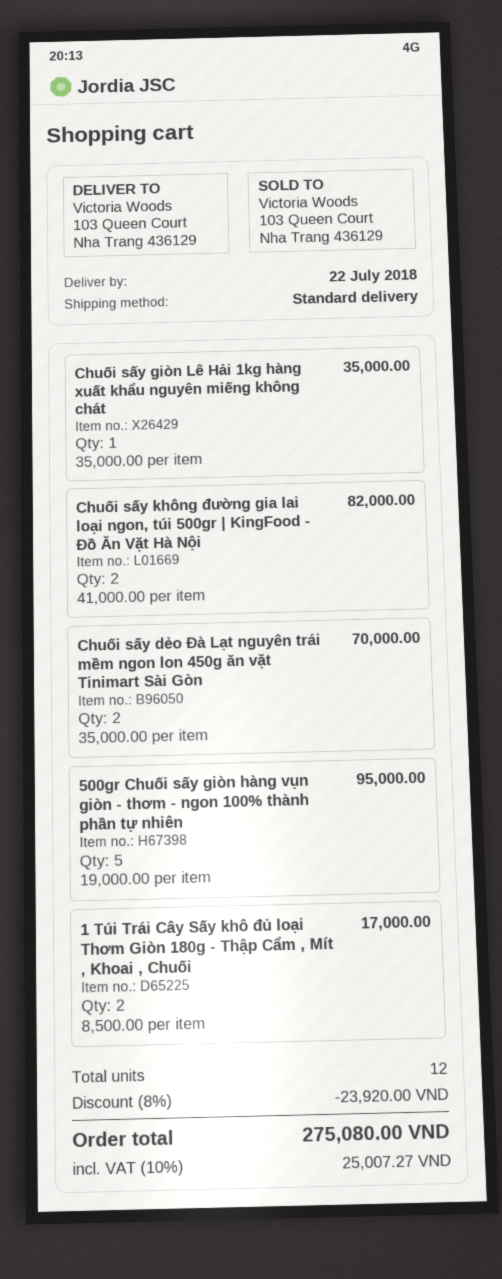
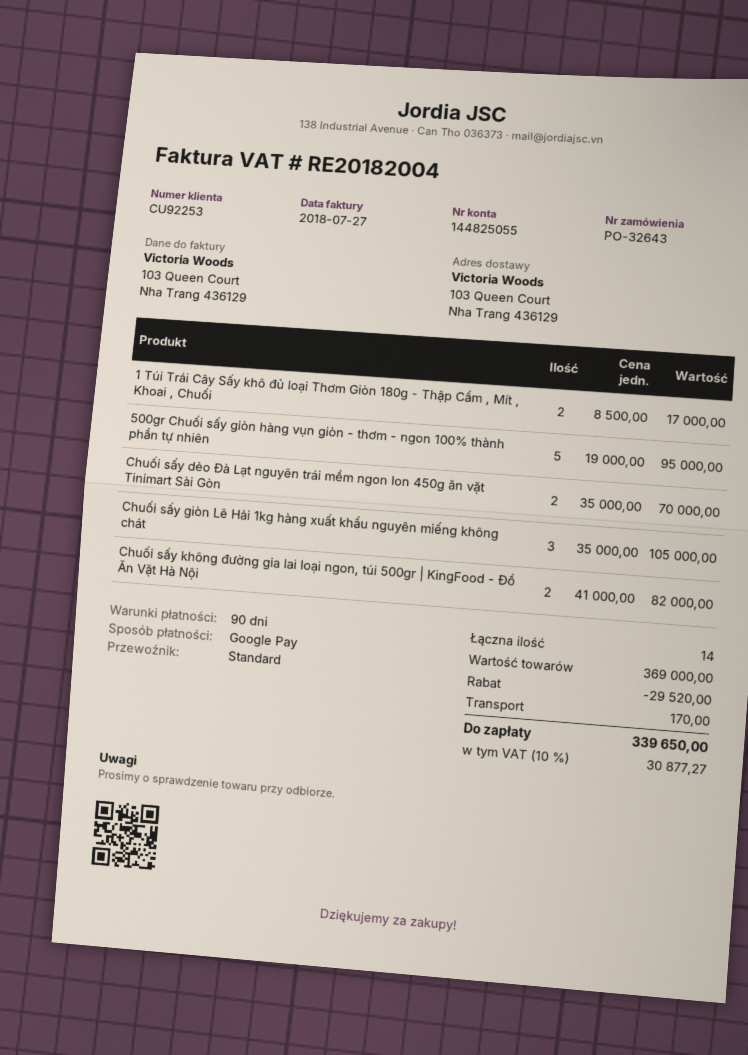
Chuối sấy giòn Lê Hải 1kg hàng xuất khẩu nguyên miếng không chát: 1 x 35000.00 = 35000.00 -> 3 x 35000.00 = 105000.00
total quantity: 12 -> 14
discount: 23920.00 -> 29520.00
shipping: none -> 170.00
tax: 10% = 25007.27 -> 10% = 30877.27
total: 275080.00 -> 339650.00

